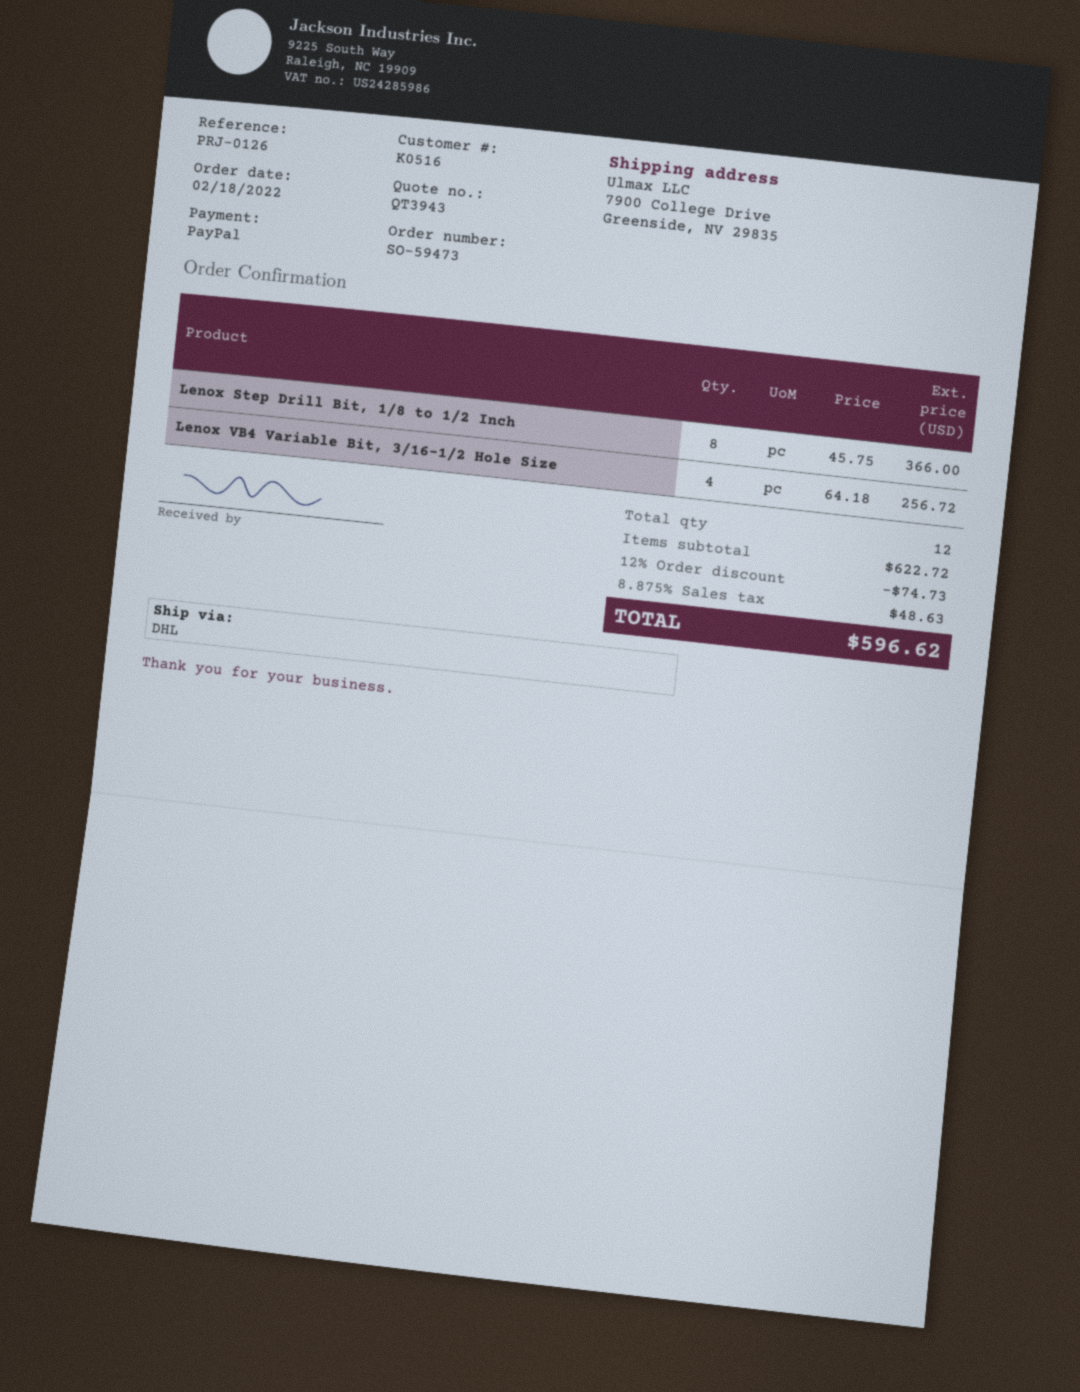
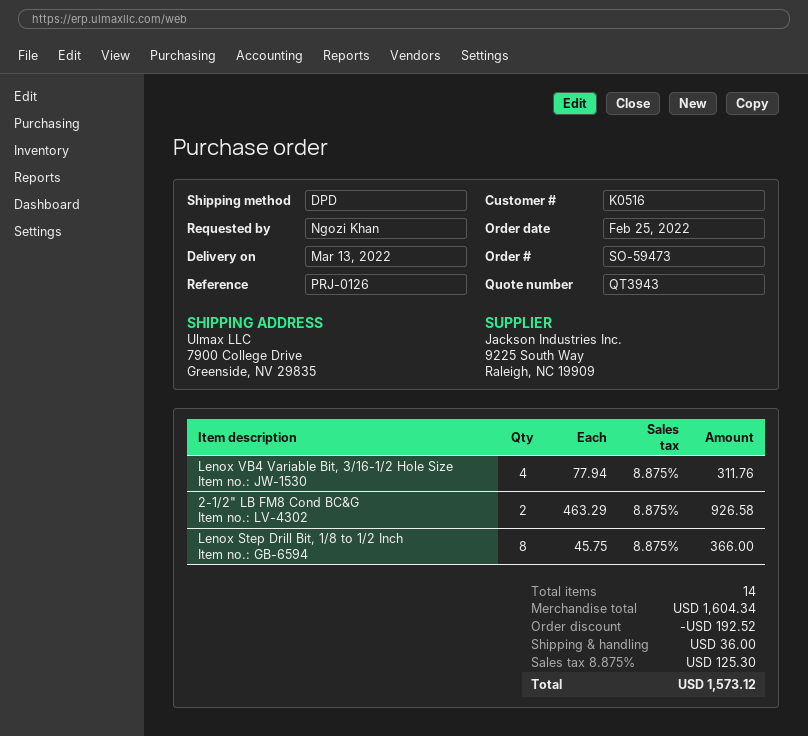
order date: 2022-02-18 -> 2022-02-25
shipping method: DHL -> DPD
Lenox VB4 Variable Bit, 3/16-1/2 Hole Size: 4 x 64.18 = 256.72 -> 4 x 77.94 = 311.76
2-1/2" LB FM8 Cond BC&G: none -> 2 x 463.29 = 926.58
total quantity: 12 -> 14
subtotal: 622.72 -> 1604.34
discount: 74.73 -> 192.52
shipping: none -> 36.00
tax: 8.875% = 48.63 -> 8.875% = 125.30
total: 596.62 -> 1573.12

